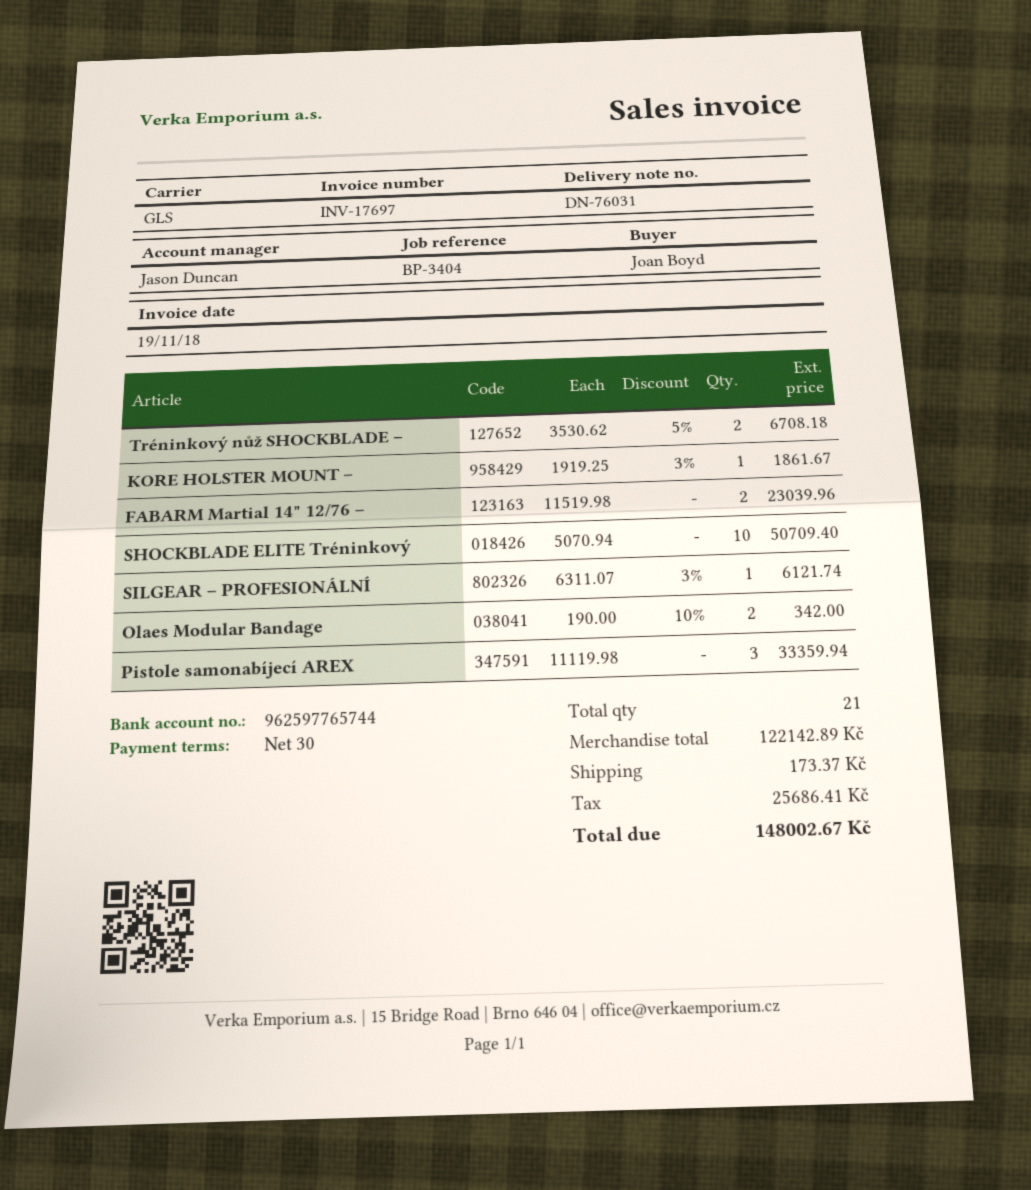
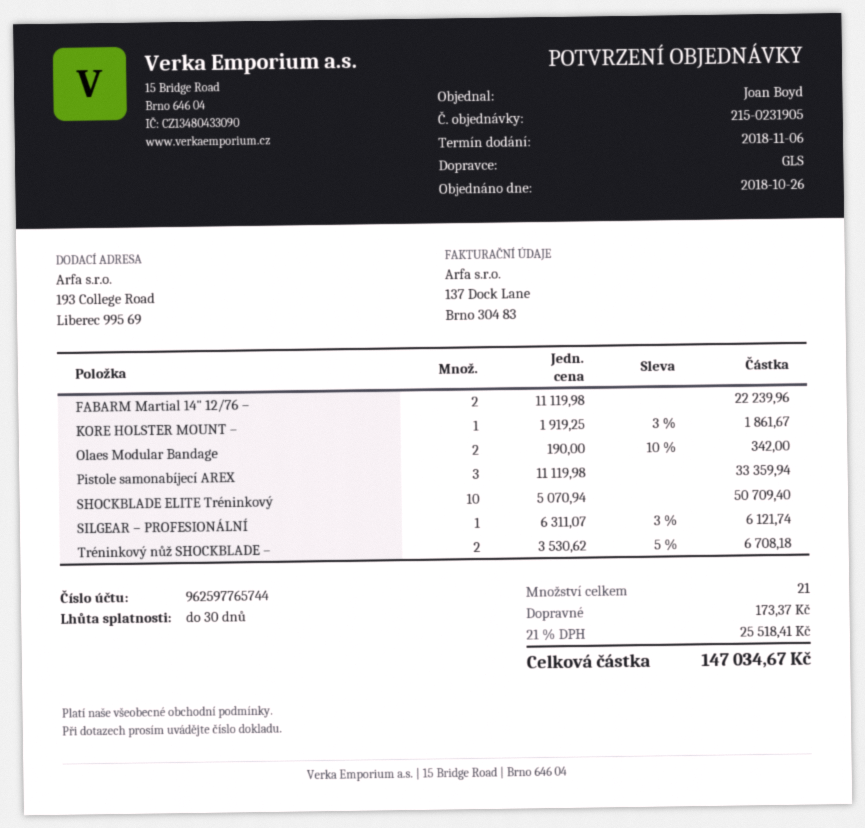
FABARM Martial 14" 12/76 –: 2 x 11519.98 = 23039.96 -> 2 x 11119.98 = 22239.96
tax: 25686.41 -> 25518.41
total: 148002.67 -> 147034.67

